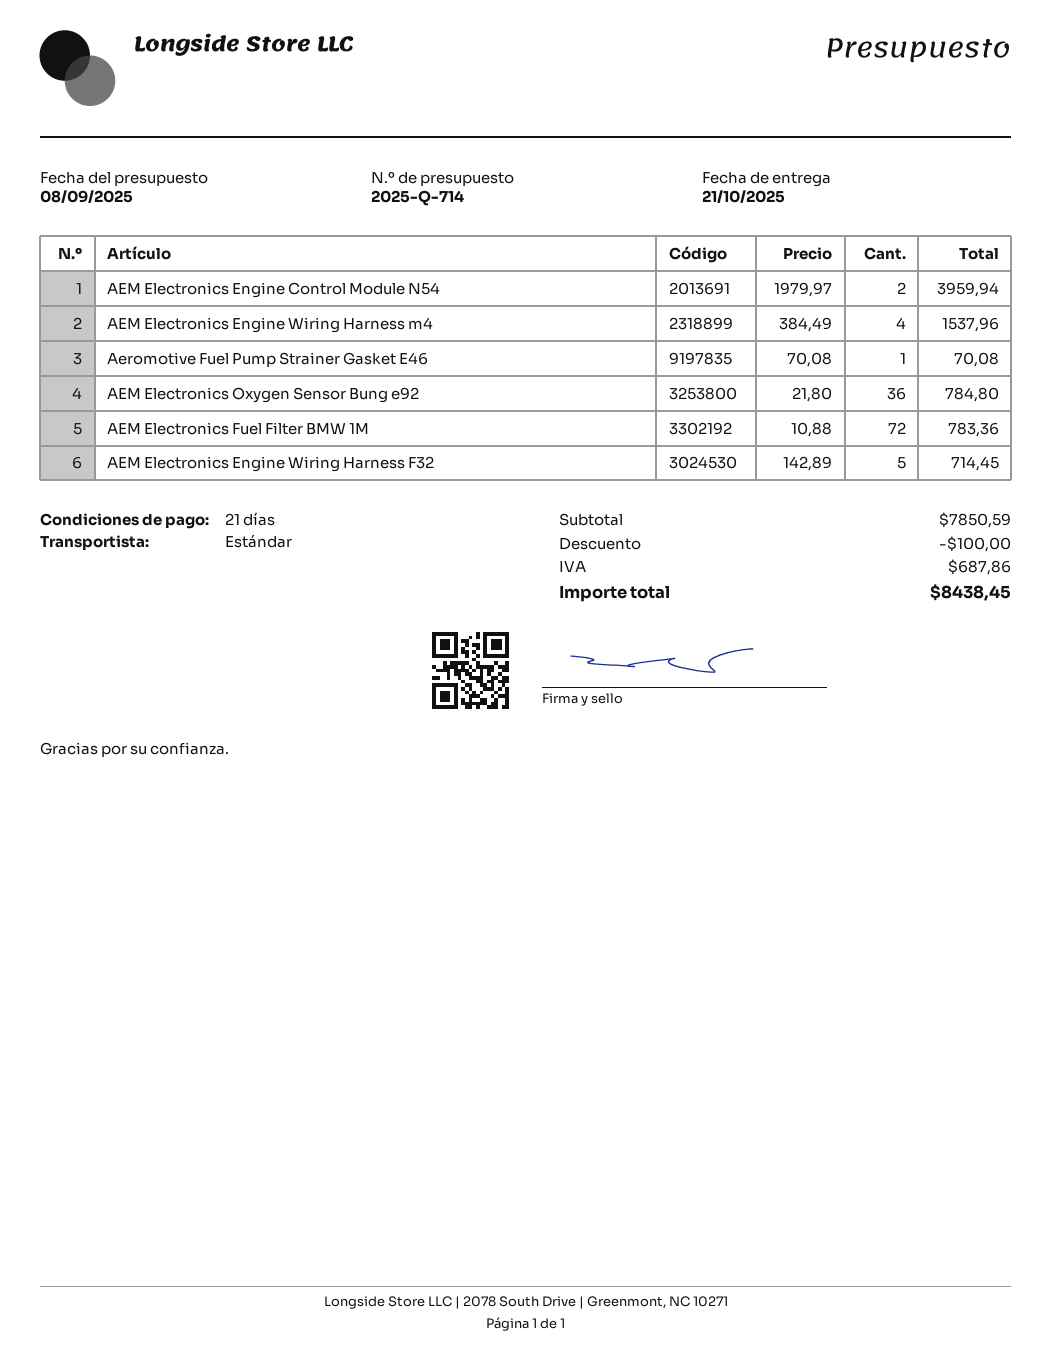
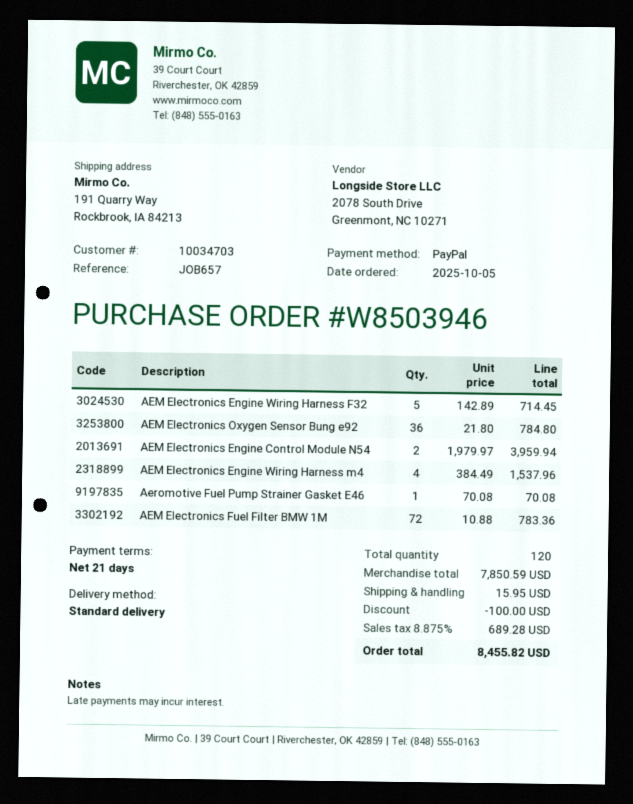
shipping: none -> 15.95
tax: 687.86 -> 689.28
total: 8438.45 -> 8455.82

